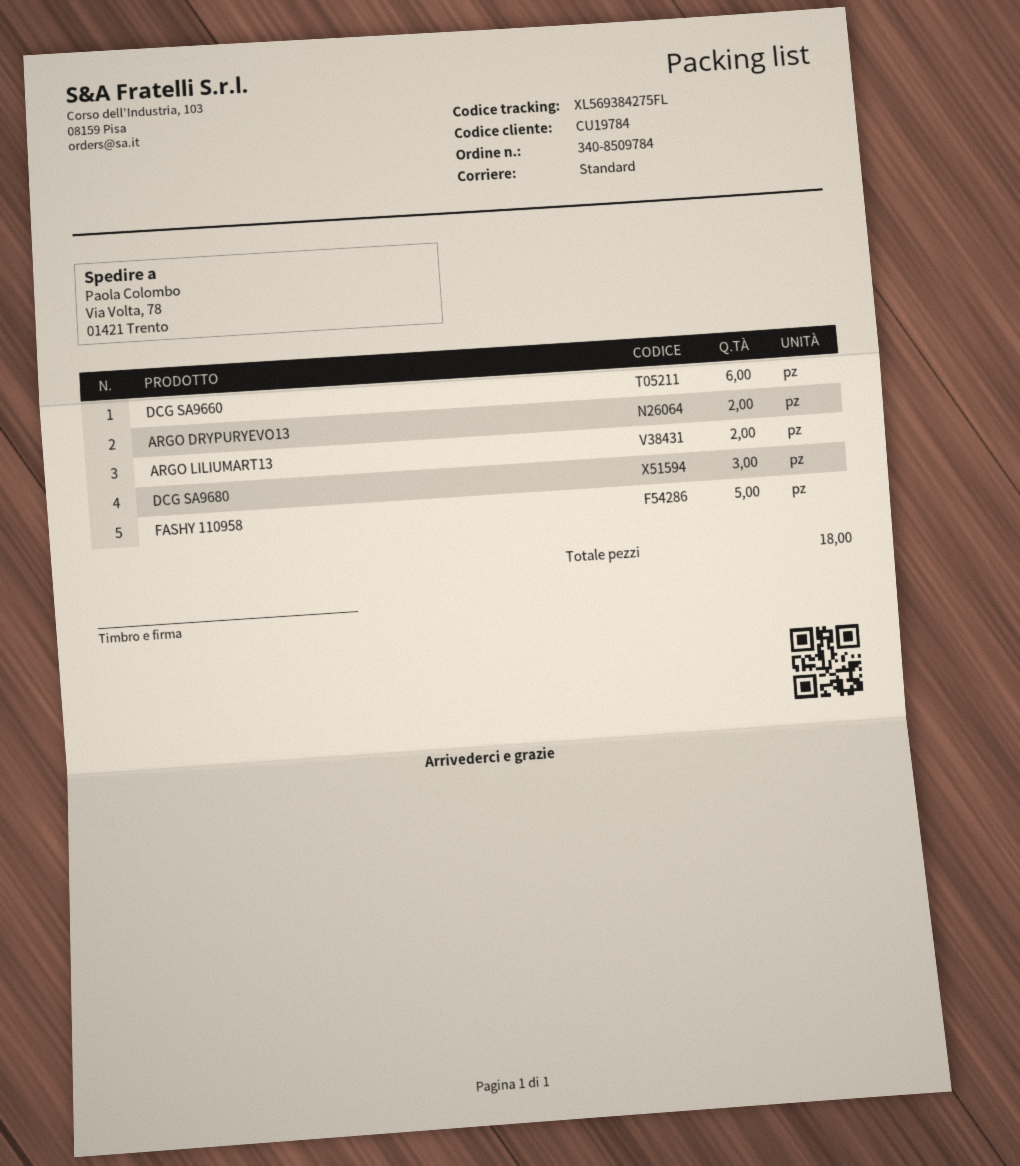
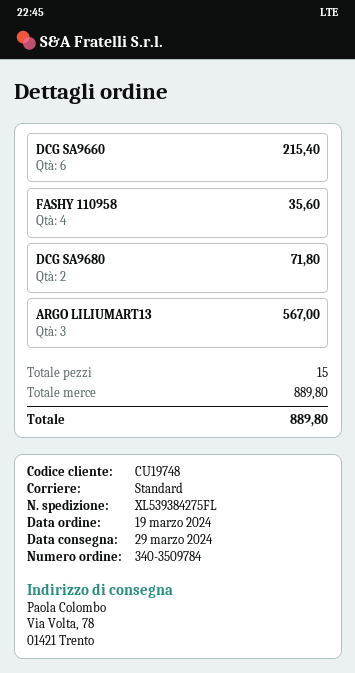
order number: 340-8509784 -> 340-3509784
customer number: CU19784 -> CU19748
tracking number: XL569384275FL -> XL539384275FL
ARGO DRYPURYEVO13: 2 -> none
ARGO LILIUMART13: 2 -> 3
DCG SA9680: 3 -> 2
FASHY 110958: 5 -> 4
total quantity: 18 -> 15

